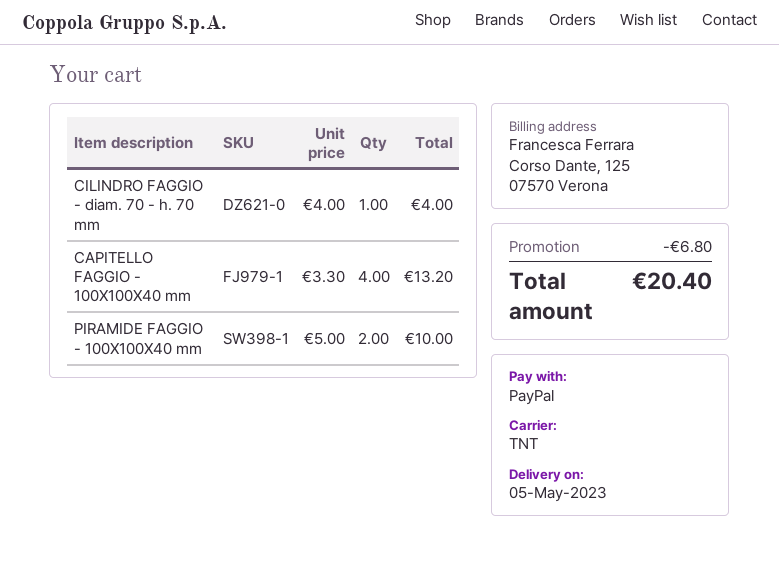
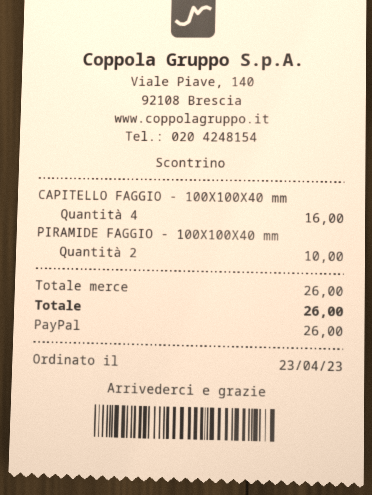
CILINDRO FAGGIO - diam. 70 - h. 70 mm: 1 for 4.00 -> none
CAPITELLO FAGGIO - 100X100X40 mm: 4 for 13.20 -> 4 for 16.00
discount: 6.80 -> none
total: 20.40 -> 26.00

